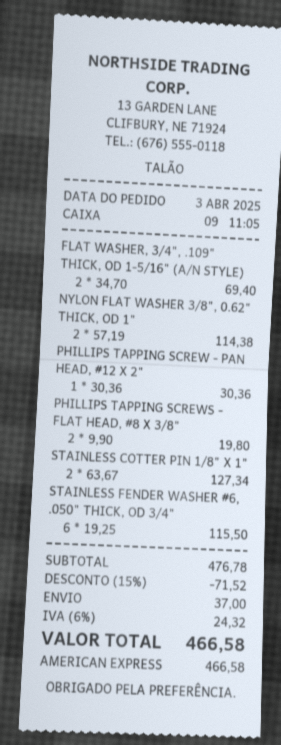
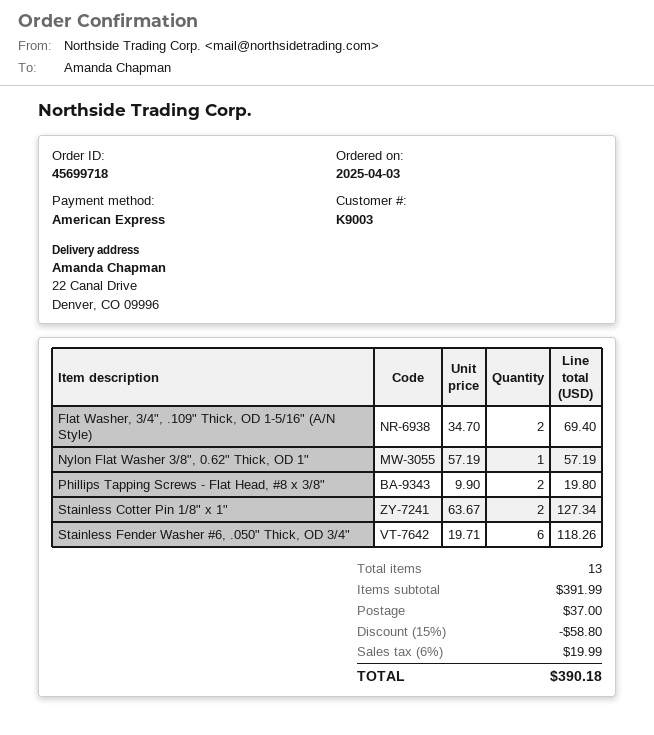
NYLON FLAT WASHER 3/8", 0.62" THICK, OD 1": 2 x 57.19 = 114.38 -> 1 x 57.19 = 57.19
PHILLIPS TAPPING SCREW - PAN HEAD, #12 X 2": 1 x 30.36 = 30.36 -> none
STAINLESS FENDER WASHER #6, .050" THICK, OD 3/4": 6 x 19.25 = 115.50 -> 6 x 19.71 = 118.26
subtotal: 476.78 -> 391.99
discount: 15% = 71.52 -> 15% = 58.80
tax: 6% = 24.32 -> 6% = 19.99
total: 466.58 -> 390.18

